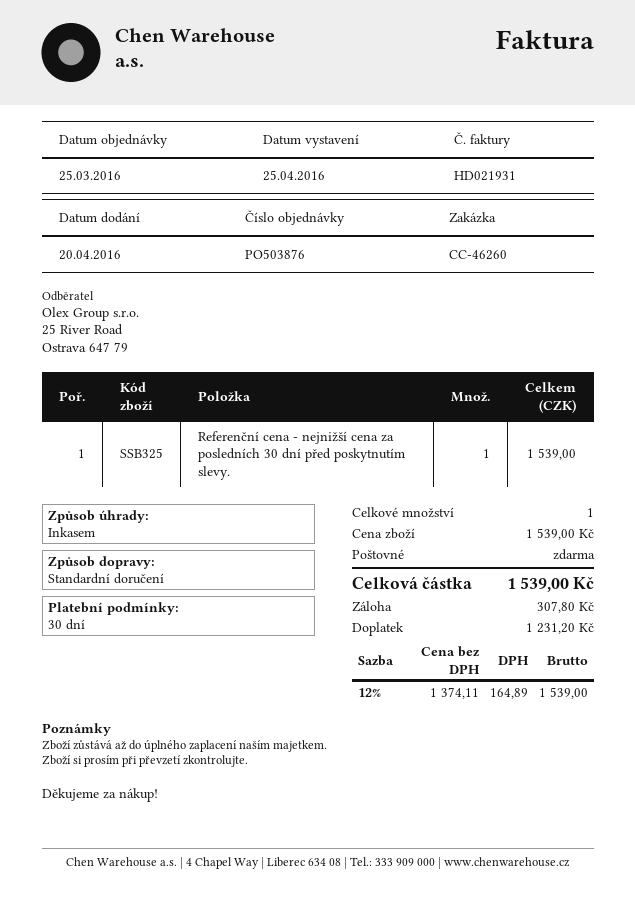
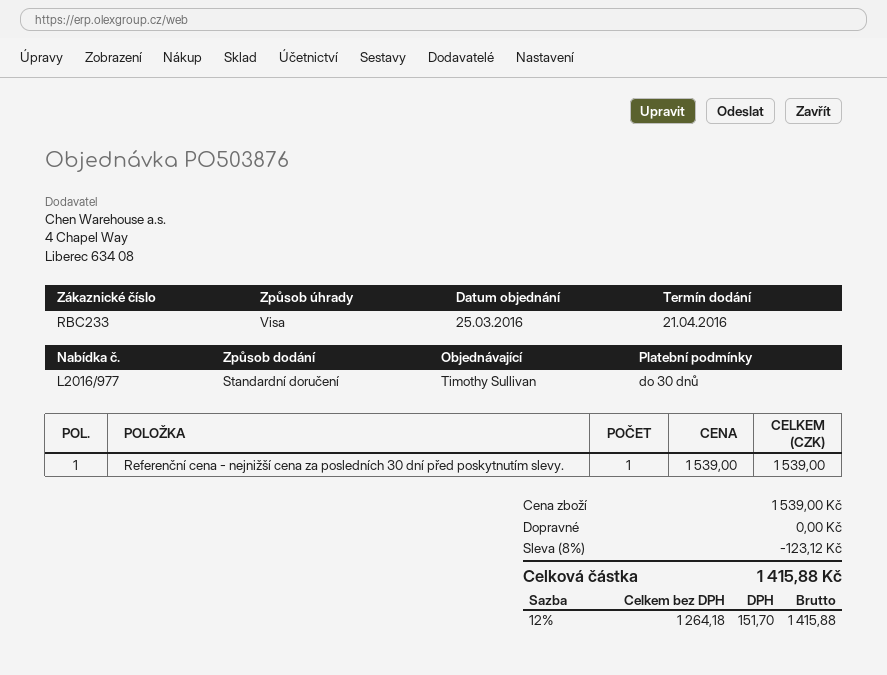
delivery date: 2016-04-20 -> 2016-04-21
payment method: direct debit -> Visa
discount: none -> 8% = 123.12
net: 1374.11 -> 1264.18
tax: 12% = 164.89 -> 12% = 151.70
total: 1539.00 -> 1415.88

